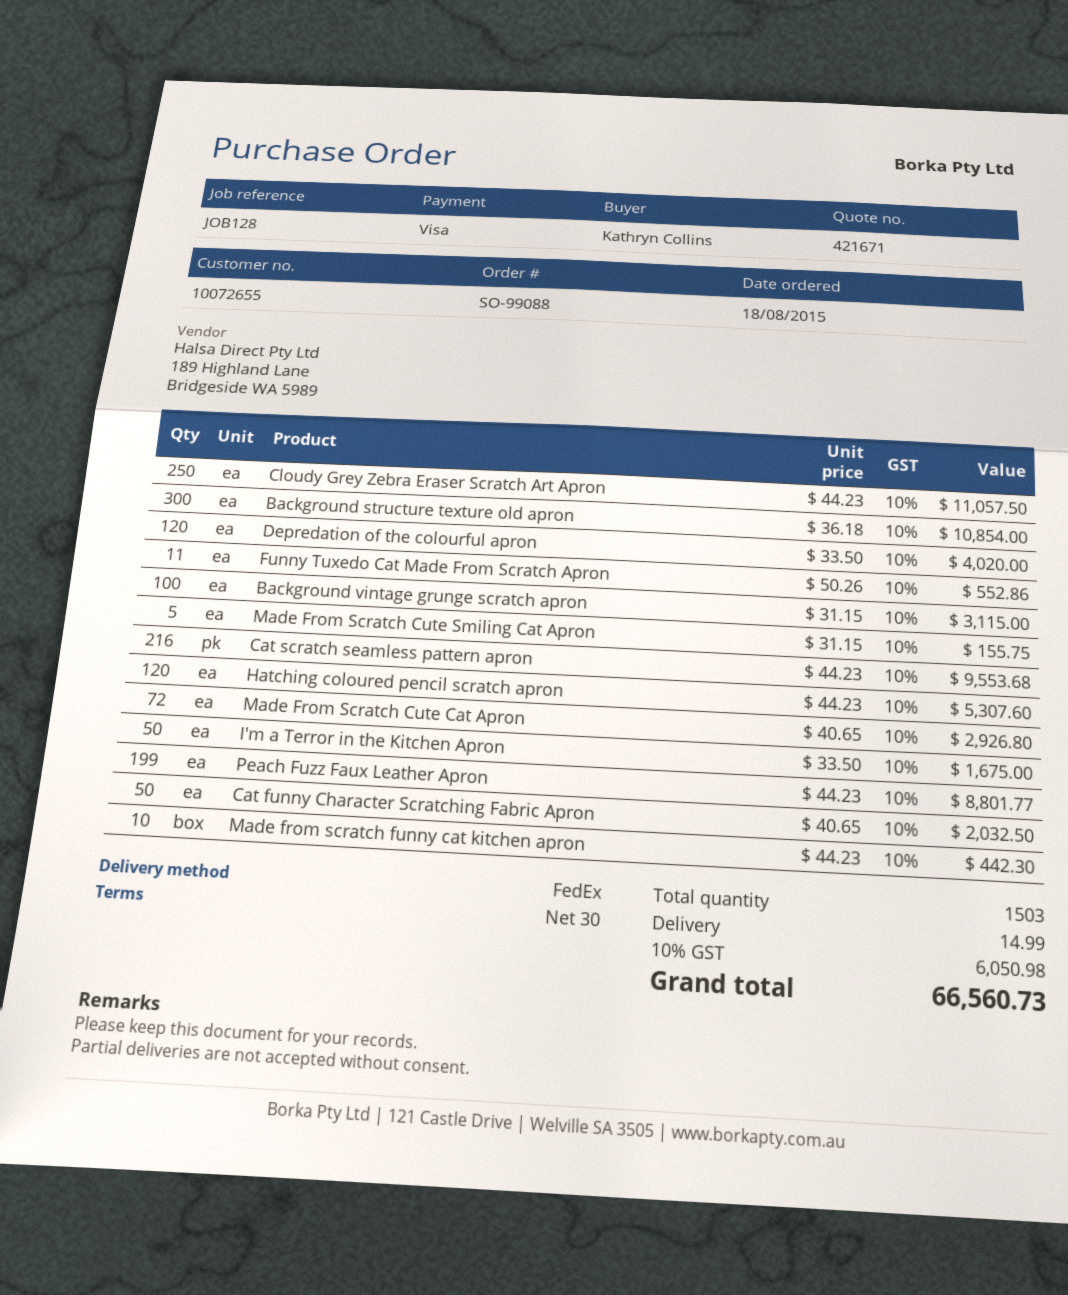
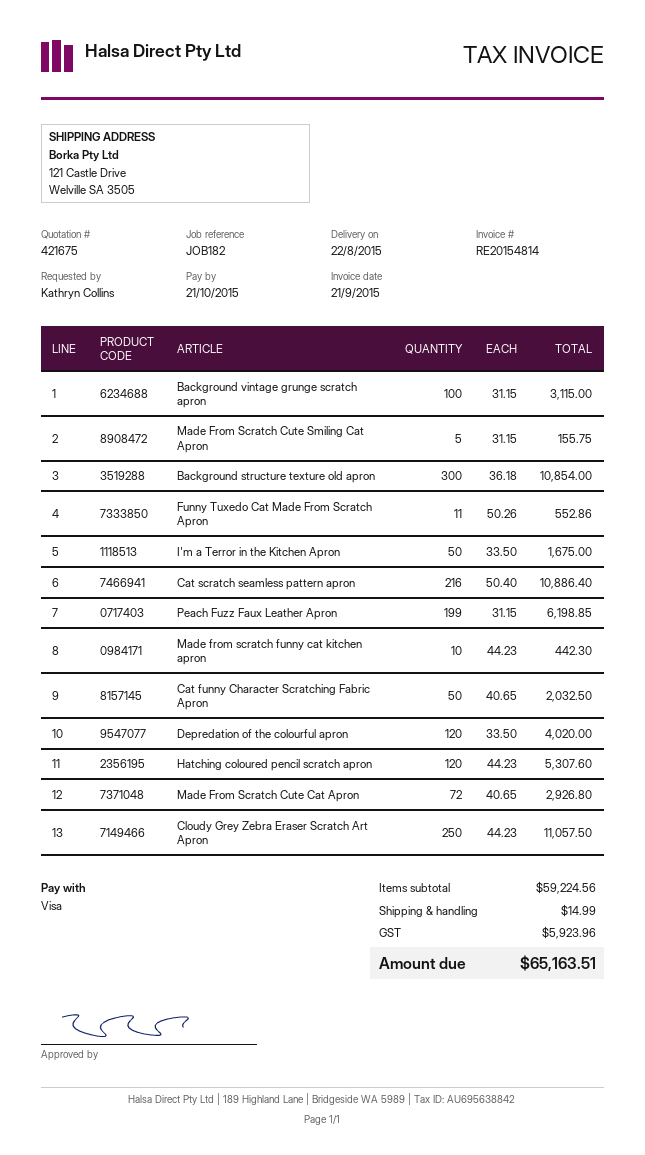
quote number: 421671 -> 421675
reference: JOB128 -> JOB182
Cat scratch seamless pattern apron: 216 x 44.23 = 9553.68 -> 216 x 50.40 = 10886.40
Peach Fuzz Faux Leather Apron: 199 x 44.23 = 8801.77 -> 199 x 31.15 = 6198.85
tax: 6050.98 -> 5923.96
total: 66560.73 -> 65163.51

